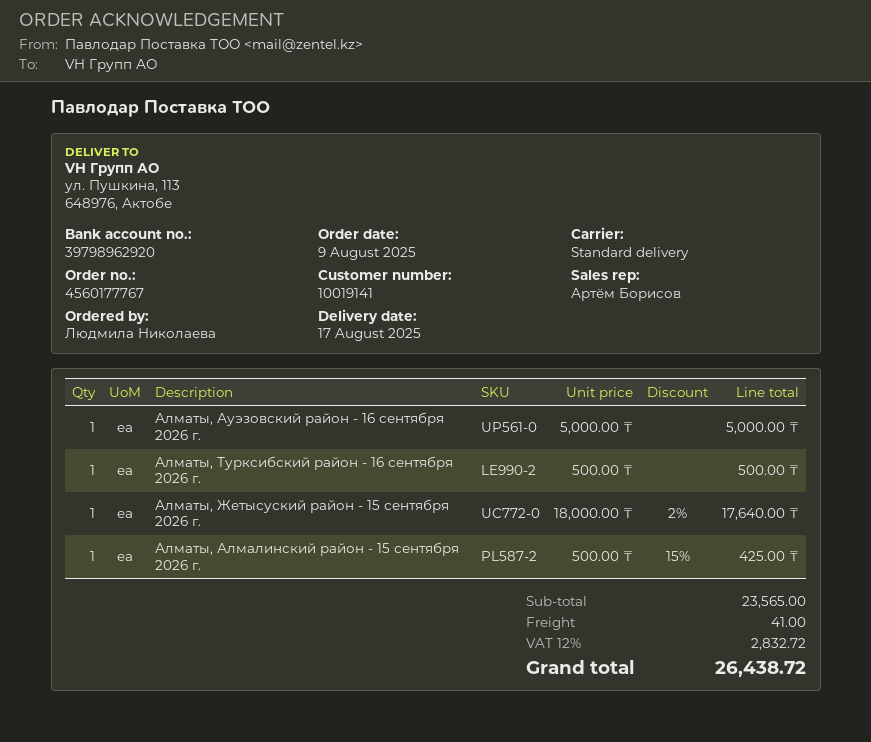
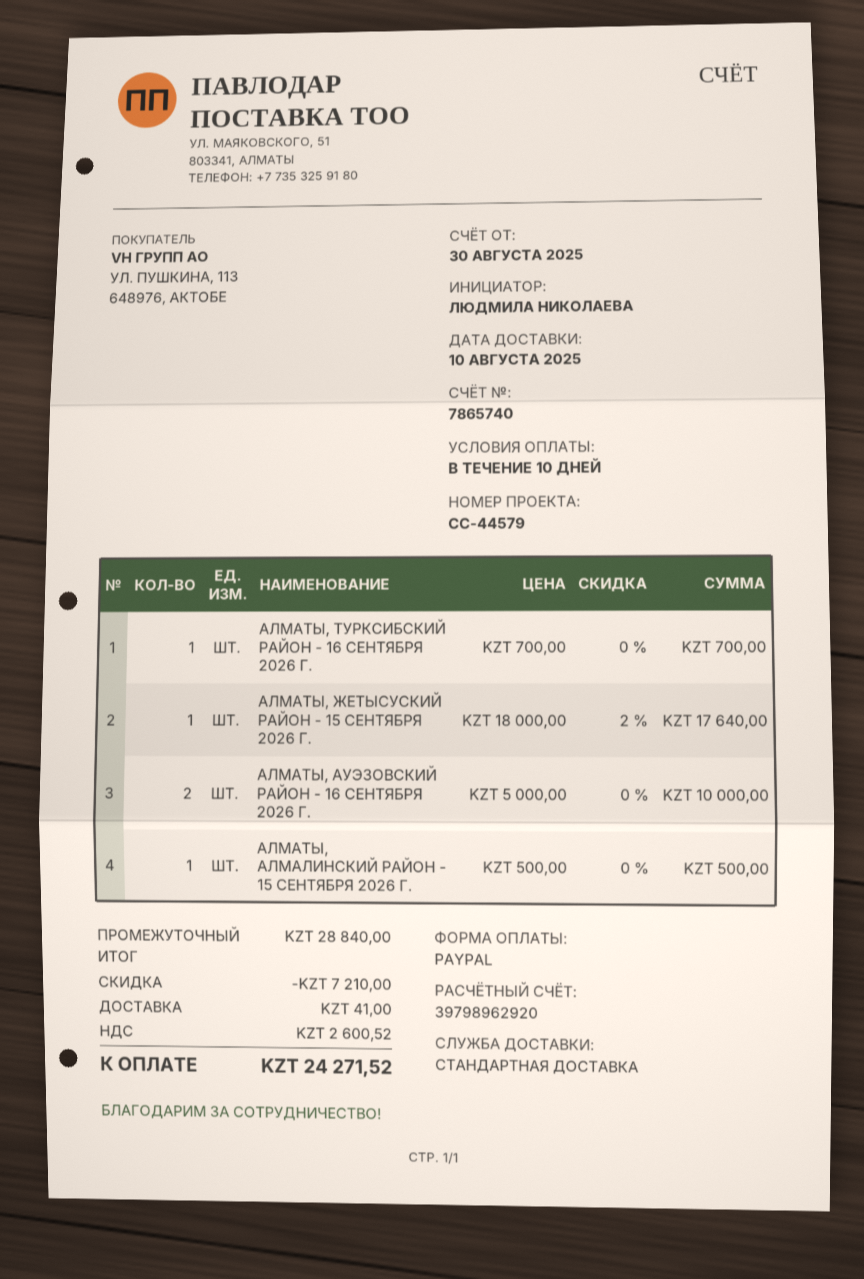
delivery date: 2025-08-17 -> 2025-08-10
Алматы, Ауэзовский район - 16 сентября 2026 г.: 1 x 5000.00 = 5000.00 -> 2 x 5000.00 = 10000.00
Алматы, Турксибский район - 16 сентября 2026 г.: 1 x 500.00 = 500.00 -> 1 x 700.00 = 700.00
Алматы, Алмалинский район - 15 сентября 2026 г.: 1 x 500.00 - 15% = 425.00 -> 1 x 500.00 = 500.00
subtotal: 23565.00 -> 28840.00
discount: none -> 7210.00
tax: 2832.72 -> 2600.52
total: 26438.72 -> 24271.52

